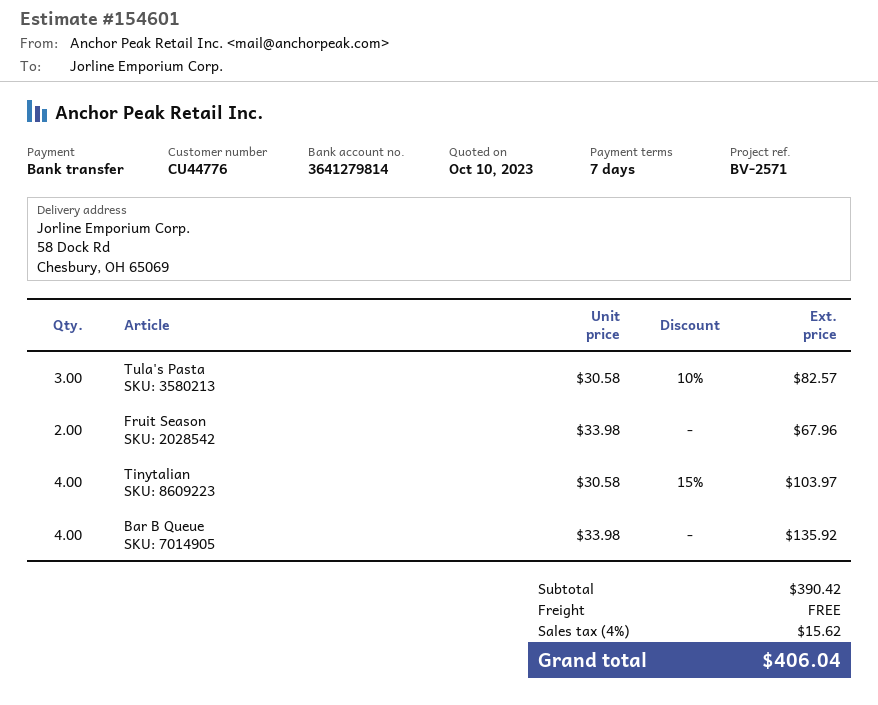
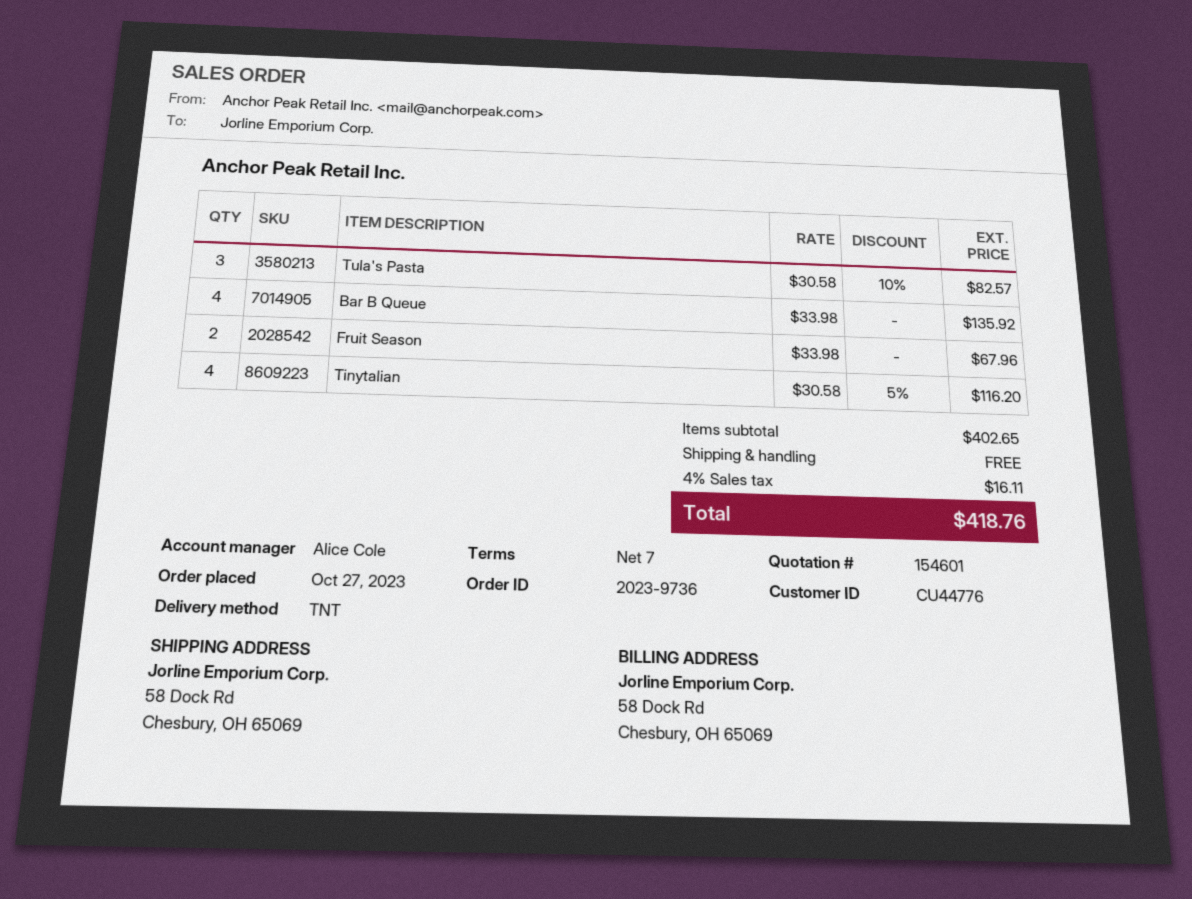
Tinytalian: 4 x 30.58 - 15% = 103.97 -> 4 x 30.58 - 5% = 116.20
subtotal: 390.42 -> 402.65
tax: 4% = 15.62 -> 4% = 16.11
total: 406.04 -> 418.76

